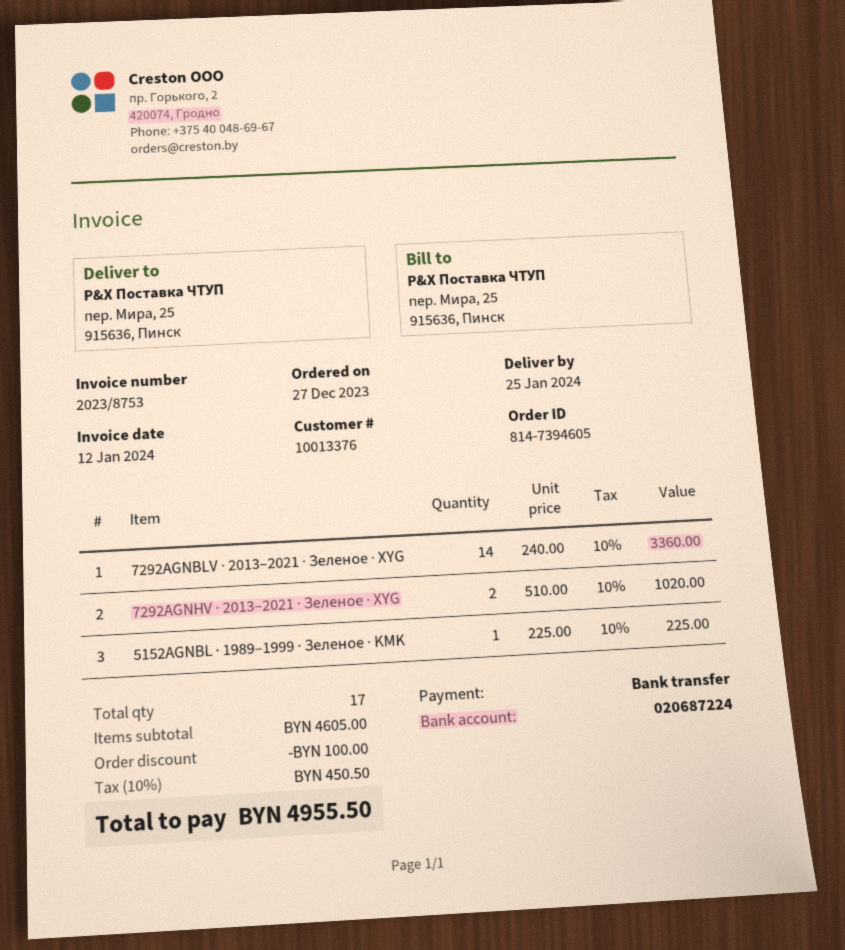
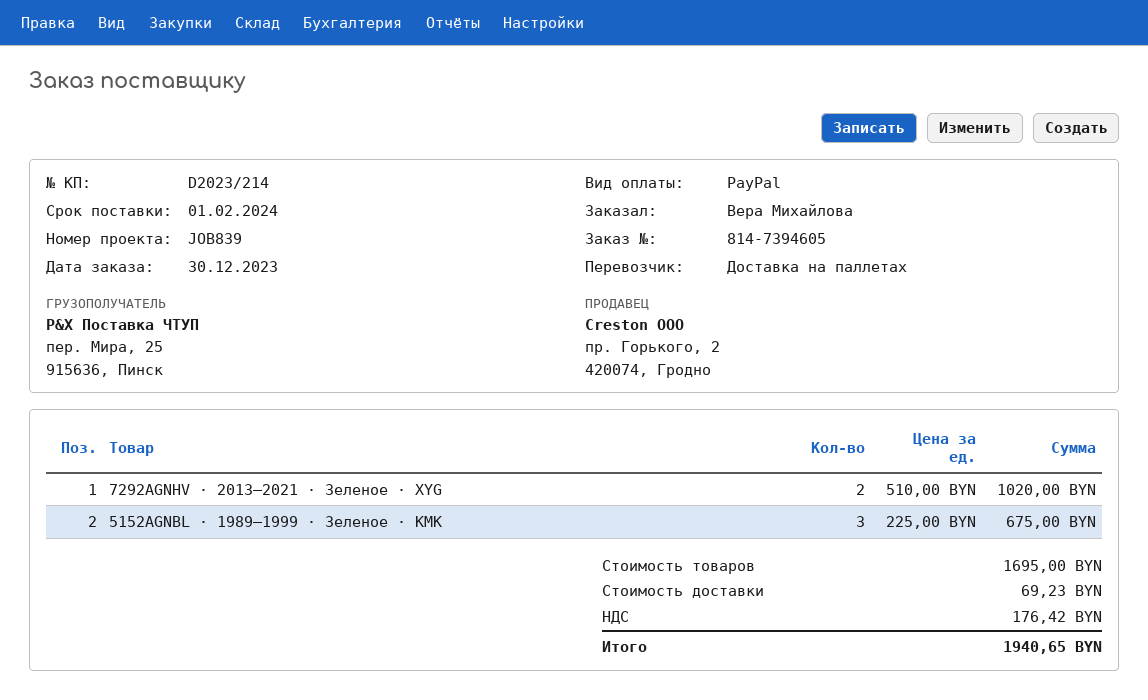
order date: 2023-12-27 -> 2023-12-30
delivery date: 2024-01-25 -> 2024-02-01
payment method: bank transfer -> PayPal
7292AGNBLV · 2013–2021 · Зеленое · XYG: 14 x 240.00 = 3360.00 -> none
5152AGNBL · 1989–1999 · Зеленое · KMK: 1 x 225.00 = 225.00 -> 3 x 225.00 = 675.00
subtotal: 4605.00 -> 1695.00
discount: 100.00 -> none
shipping: none -> 69.23
tax: 450.50 -> 176.42
total: 4955.50 -> 1940.65

